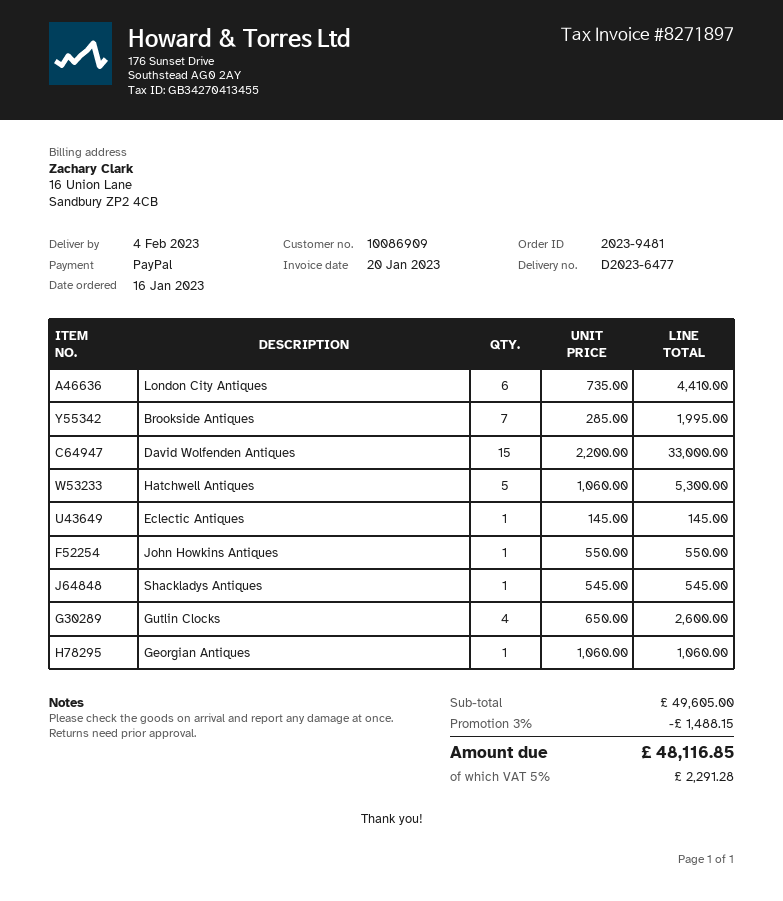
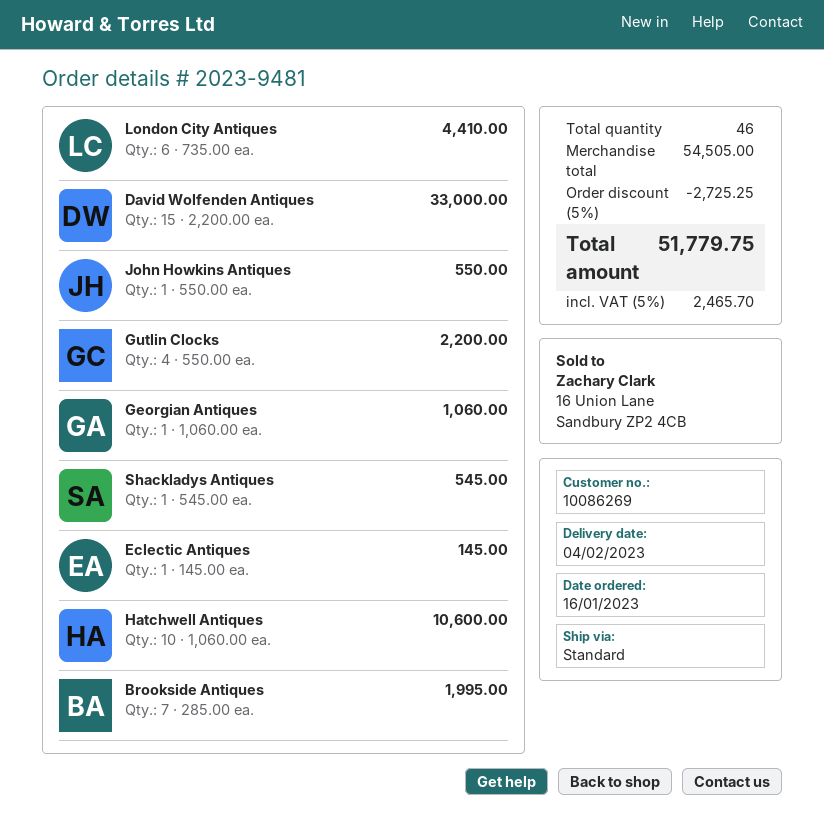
customer number: 10086909 -> 10086269
Hatchwell Antiques: 5 x 1060.00 = 5300.00 -> 10 x 1060.00 = 10600.00
Gutlin Clocks: 4 x 650.00 = 2600.00 -> 4 x 550.00 = 2200.00
subtotal: 49605.00 -> 54505.00
discount: 3% = 1488.15 -> 5% = 2725.25
tax: 5% = 2291.28 -> 5% = 2465.70
total: 48116.85 -> 51779.75

